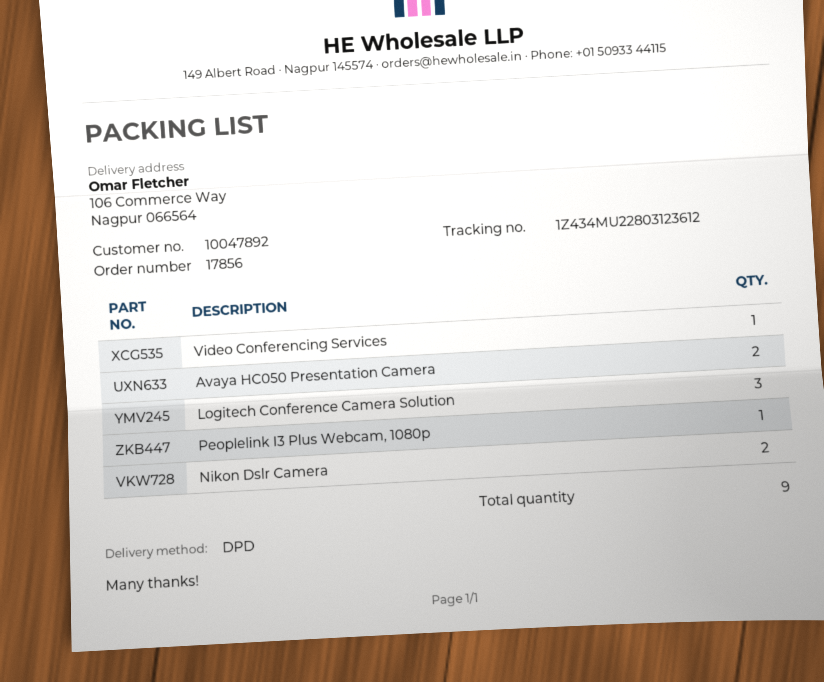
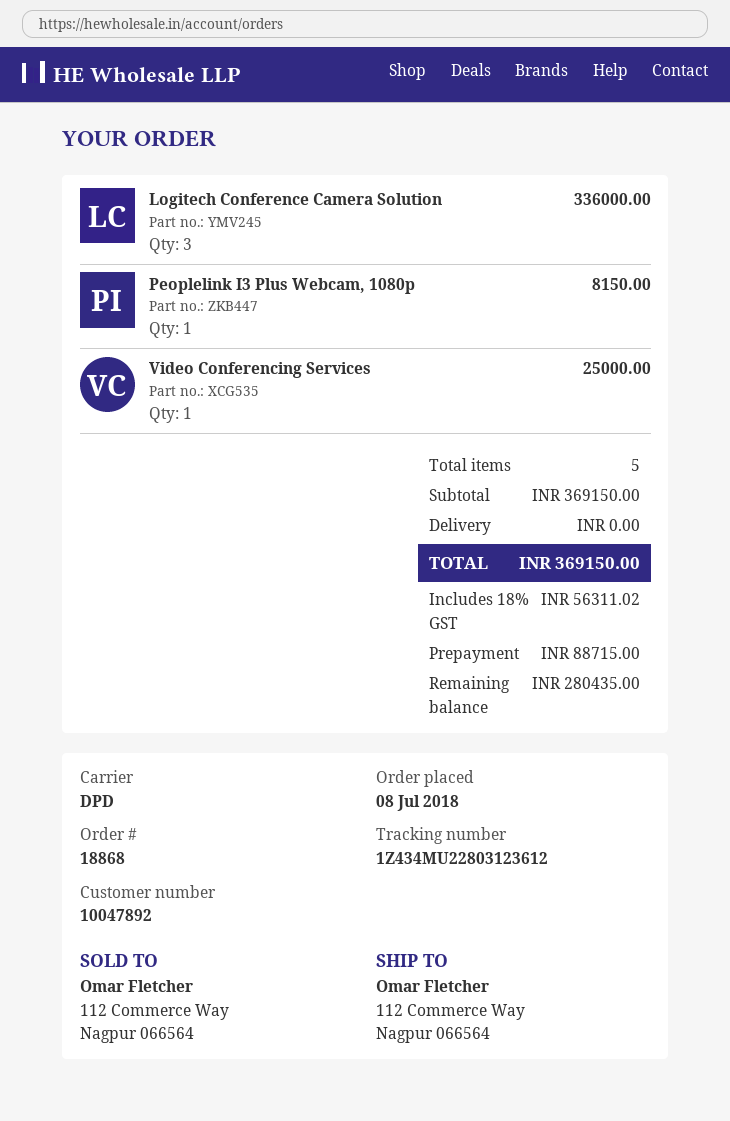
order number: 17856 -> 18868
ship to: 106 Commerce Way, Nagpur 066564 -> 112 Commerce Way, Nagpur 066564
Avaya HC050 Presentation Camera: 2 -> none
Nikon Dslr Camera: 2 -> none
total quantity: 9 -> 5

